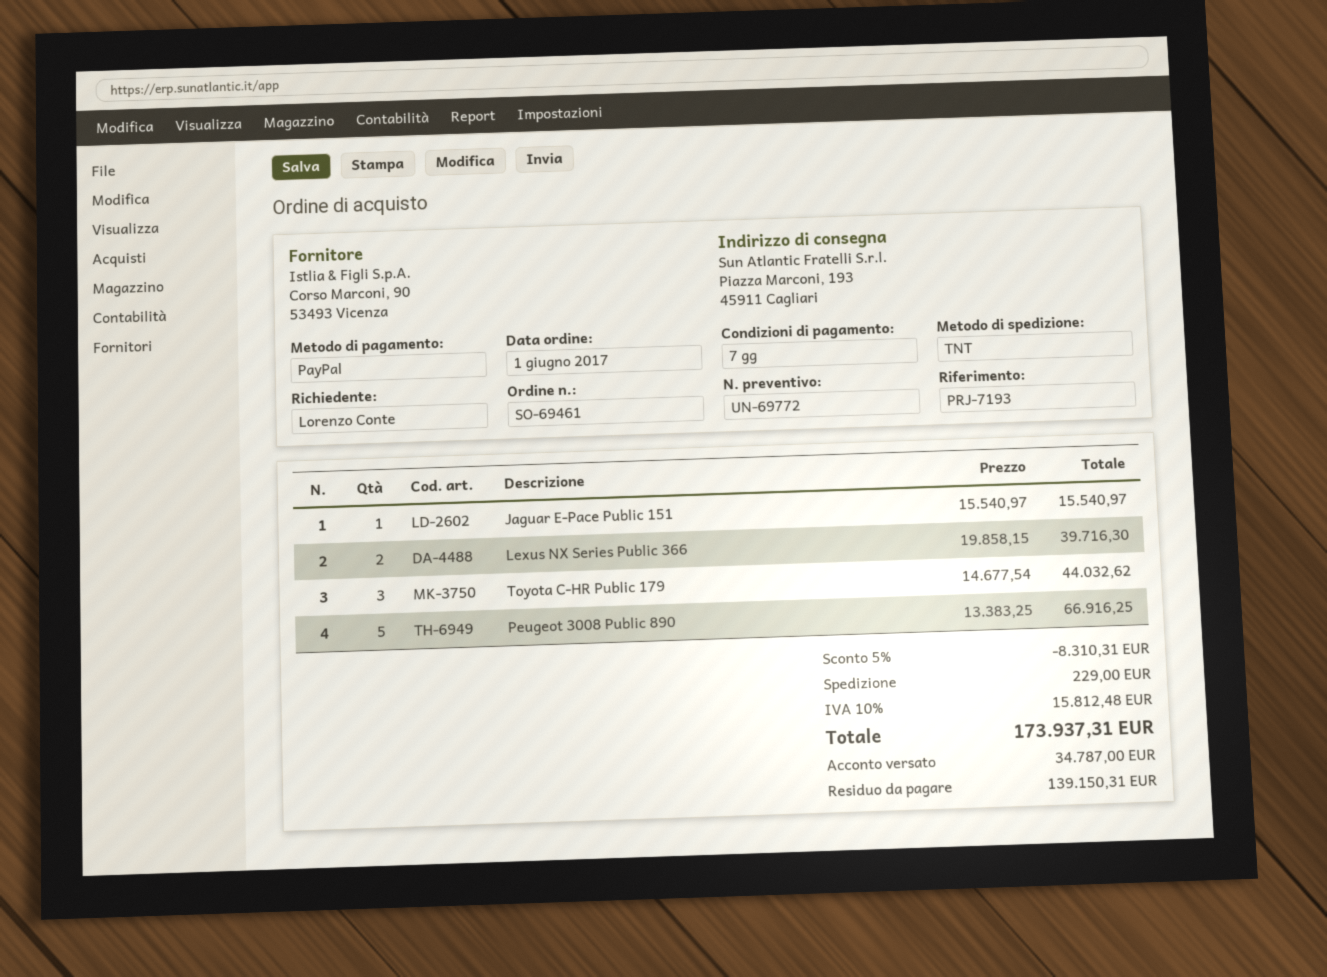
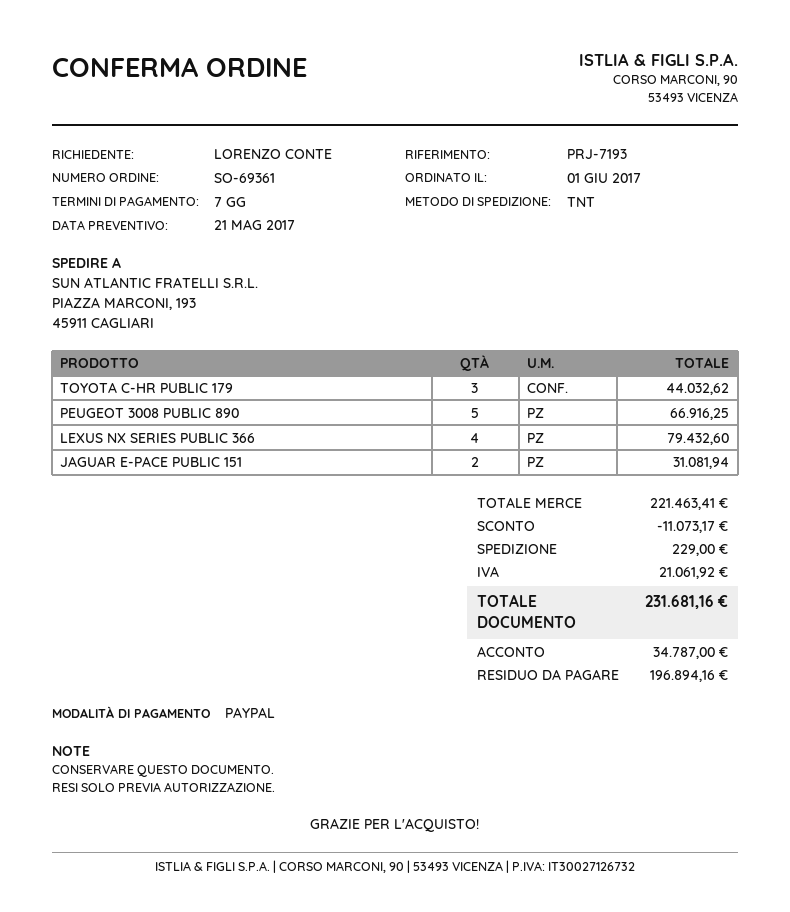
order number: SO-69461 -> SO-69361
Jaguar E-Pace Public 151: 1 for 15540.97 -> 2 for 31081.94
Lexus NX Series Public 366: 2 for 39716.30 -> 4 for 79432.60
discount: 8310.31 -> 11073.17
tax: 15812.48 -> 21061.92
total: 173937.31 -> 231681.16
balance: 139150.31 -> 196894.16

